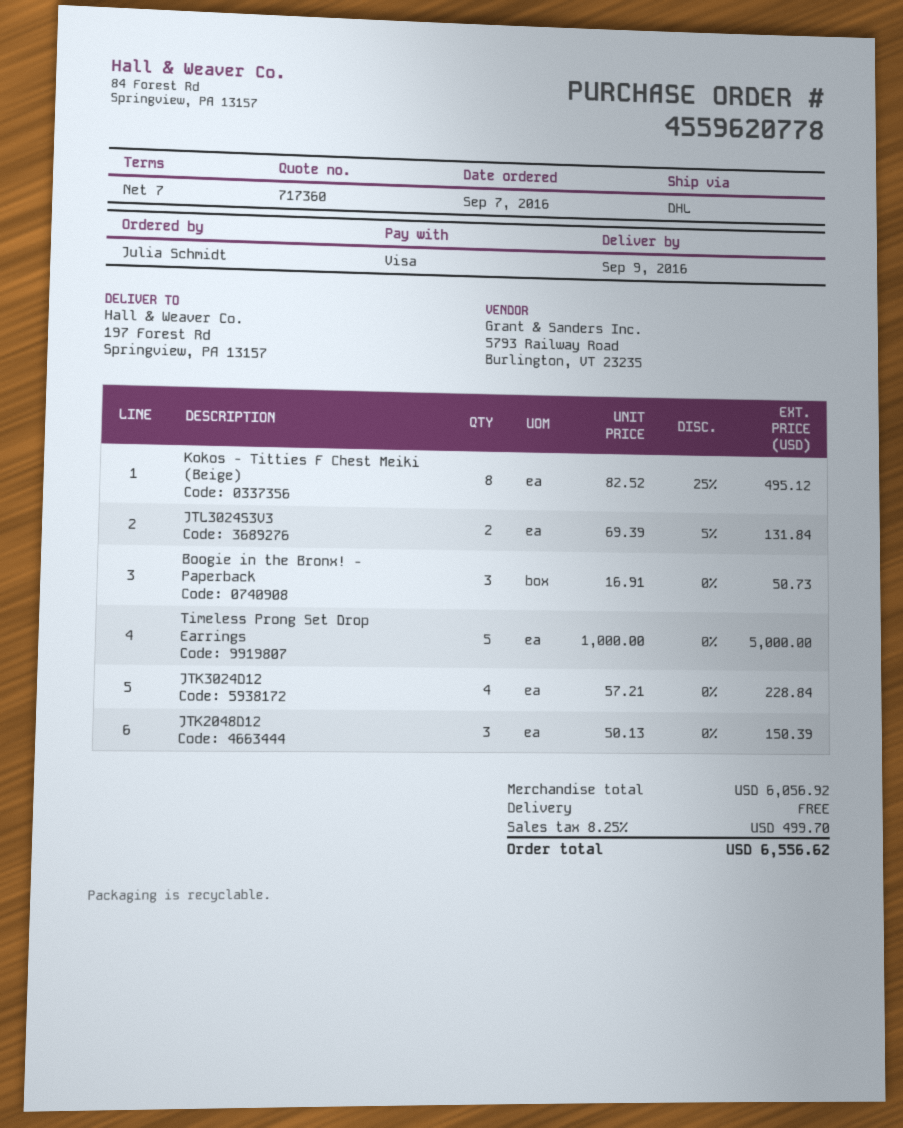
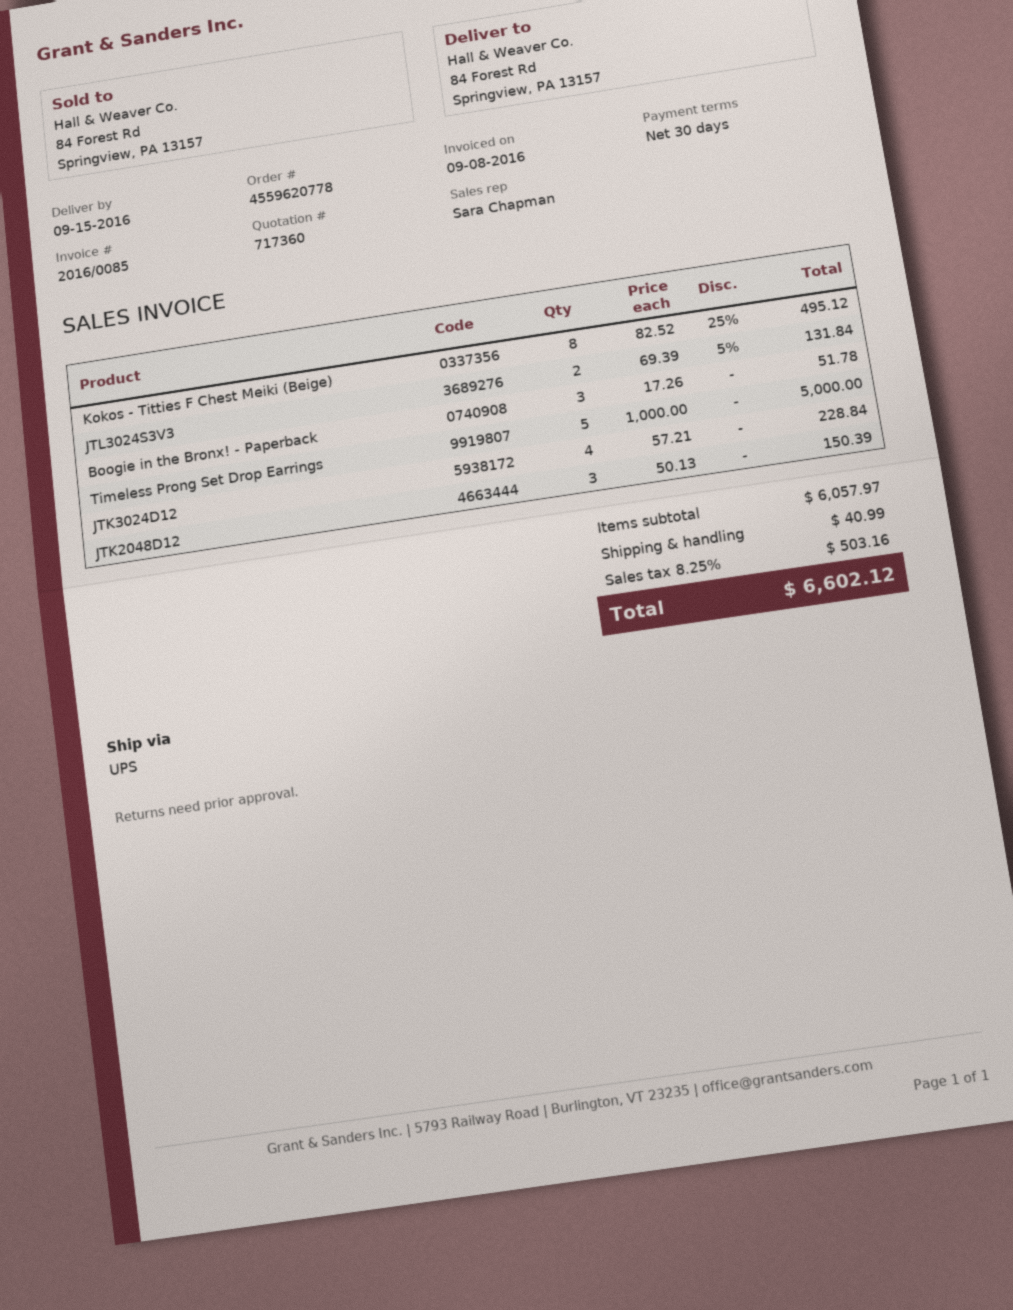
delivery date: 2016-09-09 -> 2016-09-15
payment terms: 7 days -> 30 days
shipping method: DHL -> UPS
ship to: 197 Forest Rd, Springview, PA 13157 -> 84 Forest Rd, Springview, PA 13157
Boogie in the Bronx! - Paperback: 3 x 16.91 = 50.73 -> 3 x 17.26 = 51.78
subtotal: 6056.92 -> 6057.97
shipping: 0.00 -> 40.99
tax: 8.25% = 499.70 -> 8.25% = 503.16
total: 6556.62 -> 6602.12

